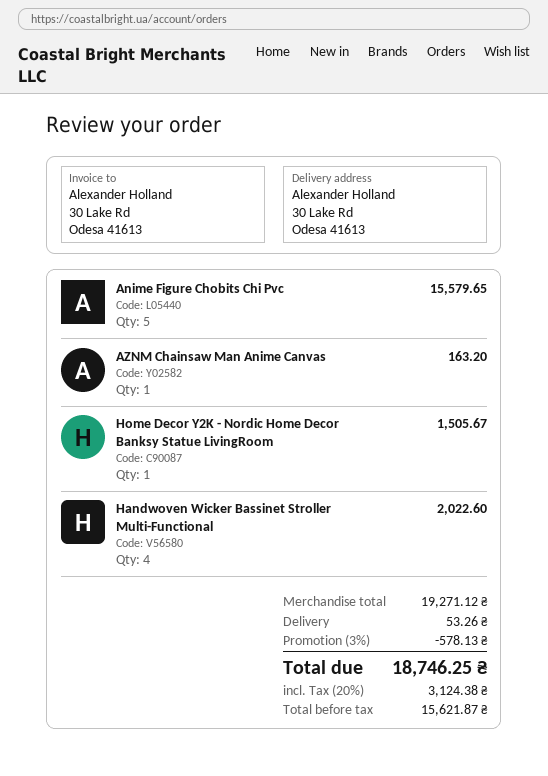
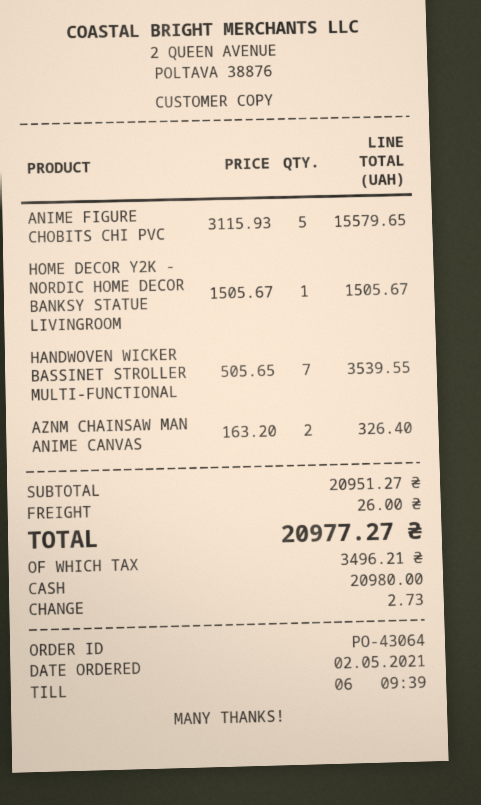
AZNM Chainsaw Man Anime Canvas: 1 for 163.20 -> 2 for 326.40
Handwoven Wicker Bassinet Stroller Multi-Functional: 4 for 2022.60 -> 7 for 3539.55
subtotal: 19271.12 -> 20951.27
discount: 3% = 578.13 -> none
shipping: 53.26 -> 26.00
tax: 3124.38 -> 3496.21
total: 18746.25 -> 20977.27

